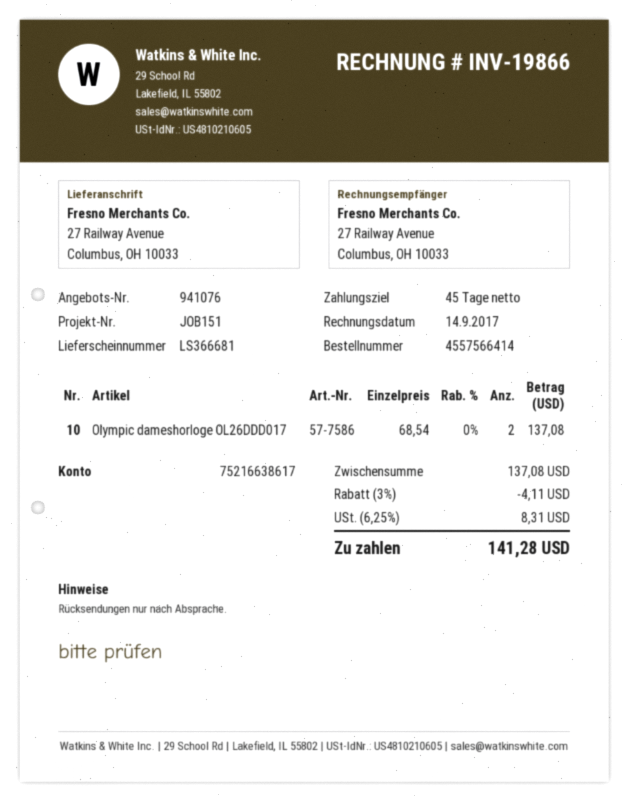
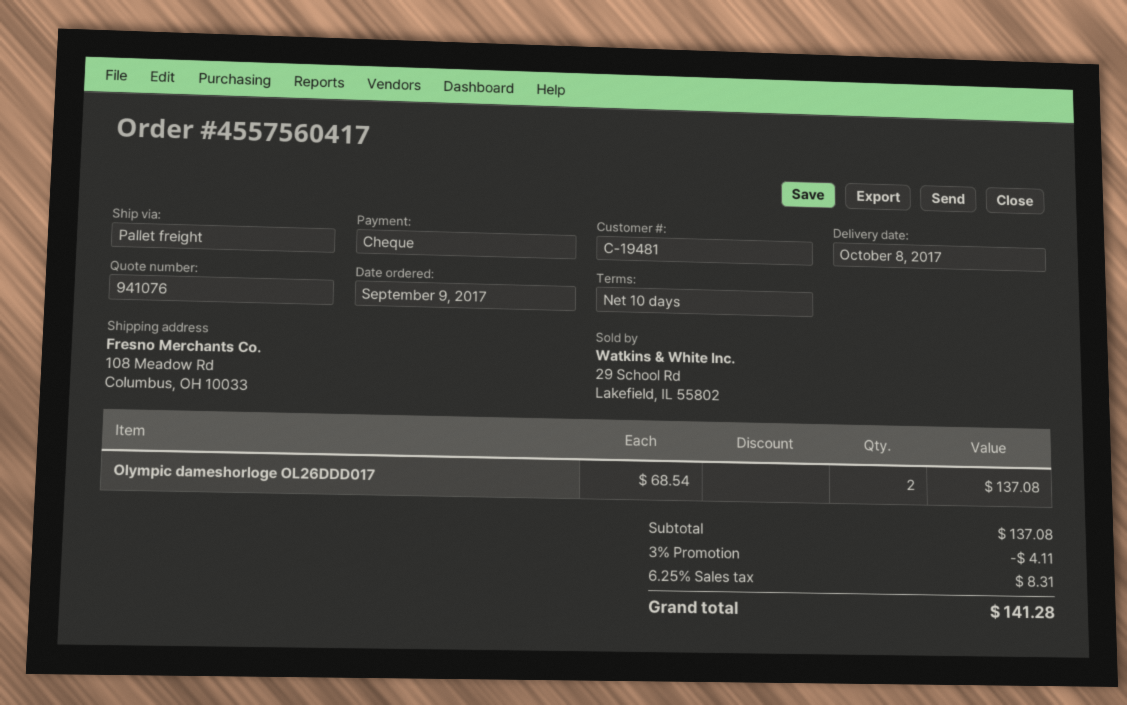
order number: 4557566414 -> 4557560417
payment terms: 45 days -> 10 days
ship to: 27 Railway Avenue, Columbus, OH 10033 -> 108 Meadow Rd, Columbus, OH 10033

